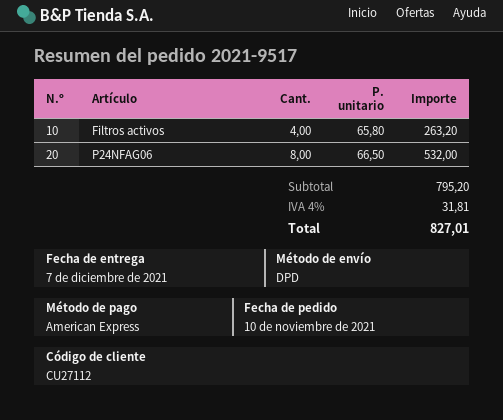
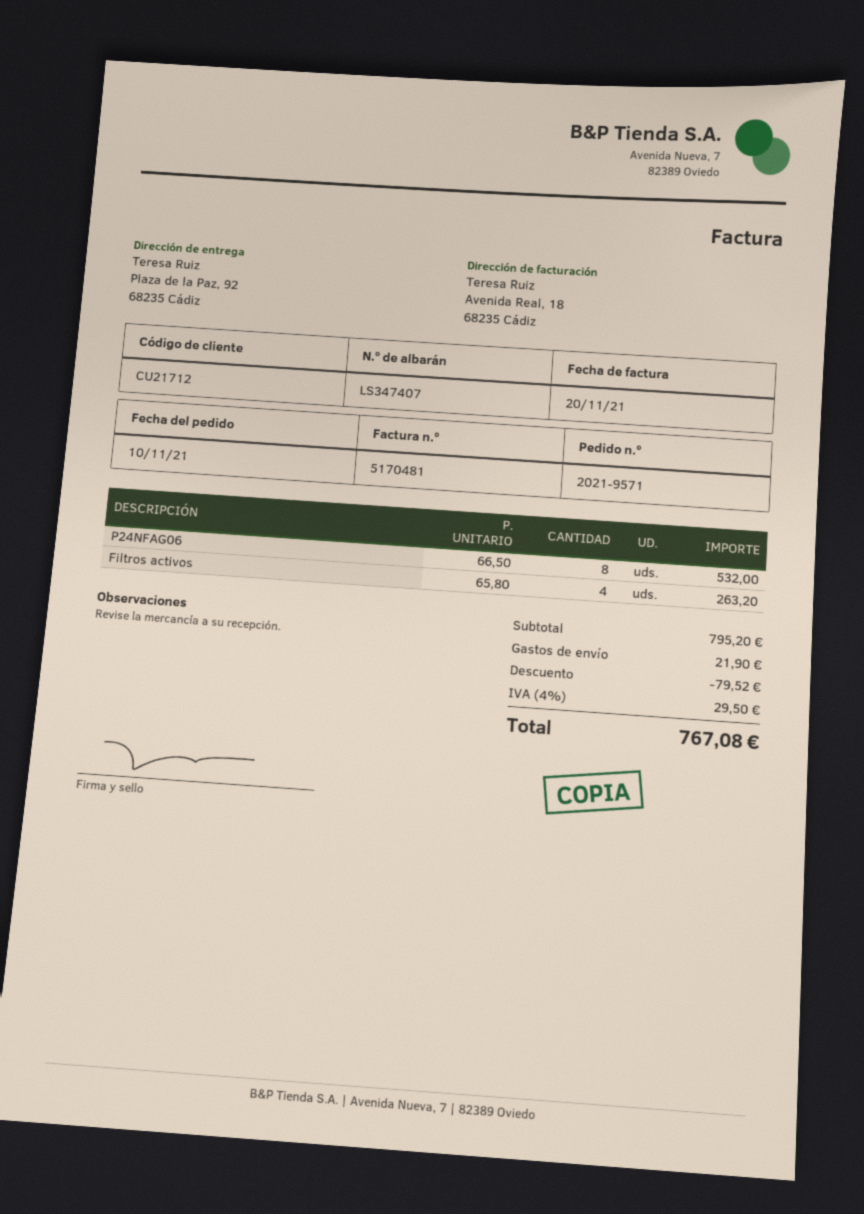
order number: 2021-9517 -> 2021-9571
customer number: CU27112 -> CU21712
discount: none -> 79.52
shipping: none -> 21.90
tax: 4% = 31.81 -> 4% = 29.50
total: 827.01 -> 767.08

